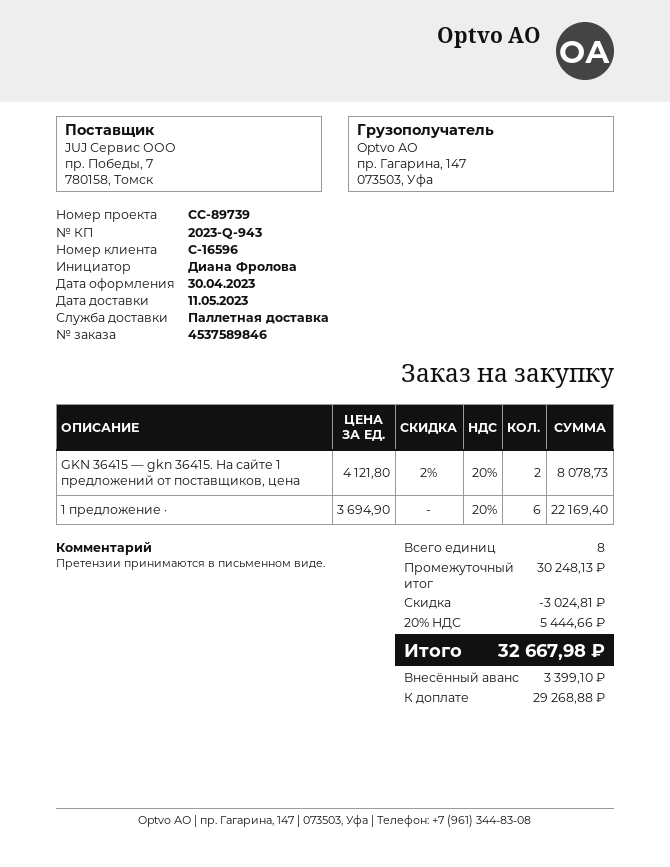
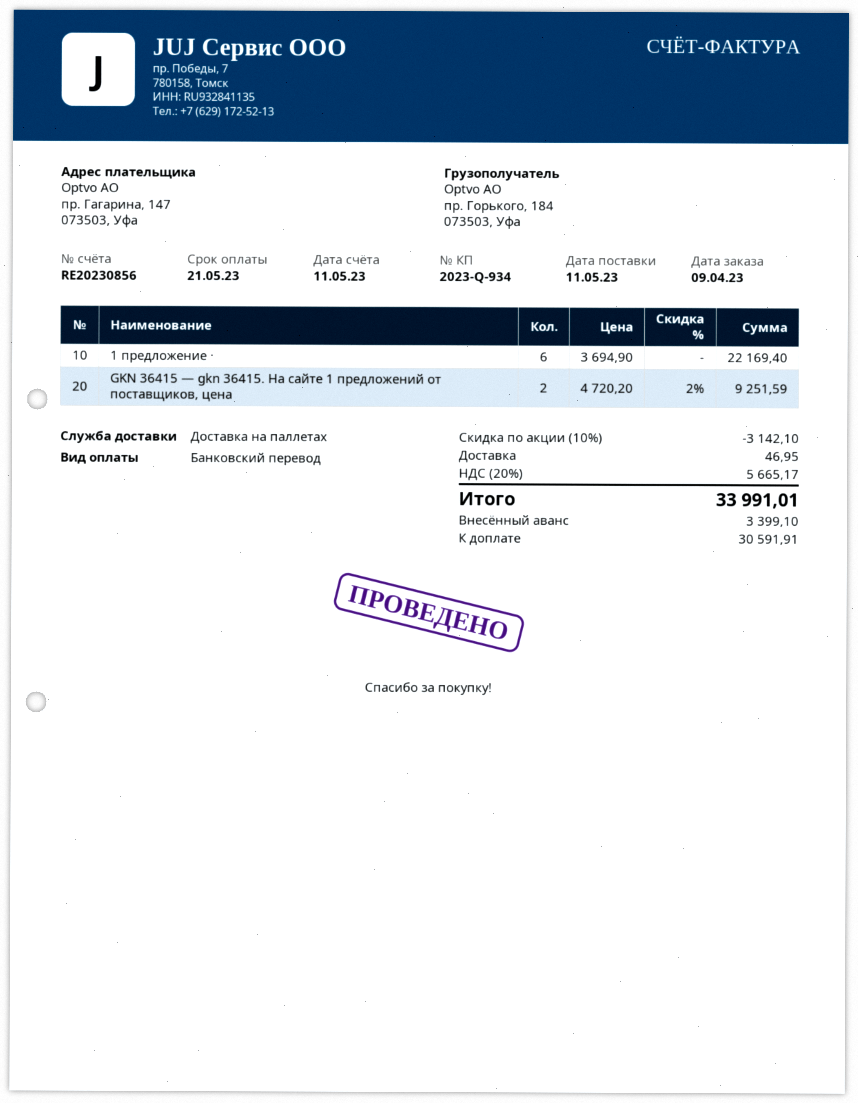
quote number: 2023-Q-943 -> 2023-Q-934
order date: 2023-04-30 -> 2023-04-09
ship to: пр. Гагарина, 147, 073503, Уфа -> пр. Горького, 184, 073503, Уфа
GKN 36415 — gkn 36415. На сайте 1 предложений от поставщиков, цена: 2 x 4121.80 - 2% = 8078.73 -> 2 x 4720.20 - 2% = 9251.59
discount: 3024.81 -> 3142.10
shipping: none -> 46.95
tax: 20% = 5444.66 -> 20% = 5665.17
total: 32667.98 -> 33991.01
balance: 29268.88 -> 30591.91

